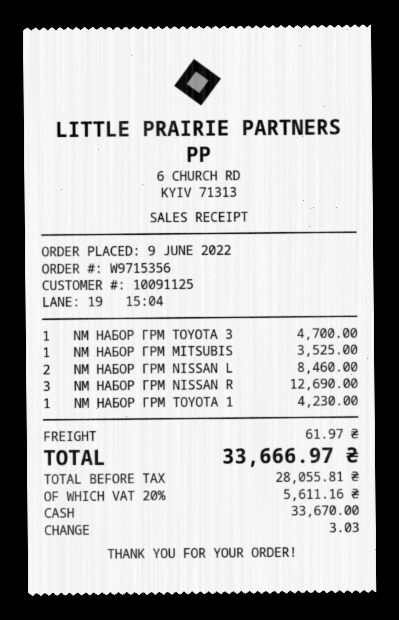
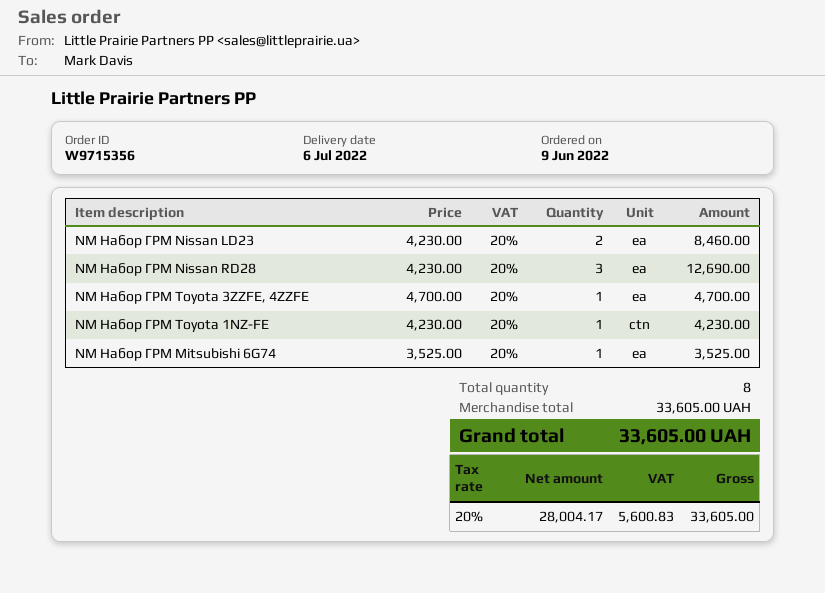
shipping: 61.97 -> none
net: 28055.81 -> 28004.17
tax: 20% = 5611.16 -> 20% = 5600.83
total: 33666.97 -> 33605.00

